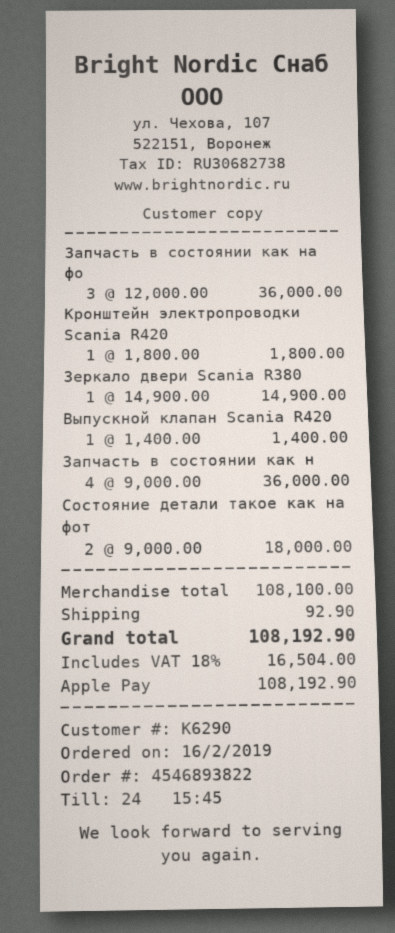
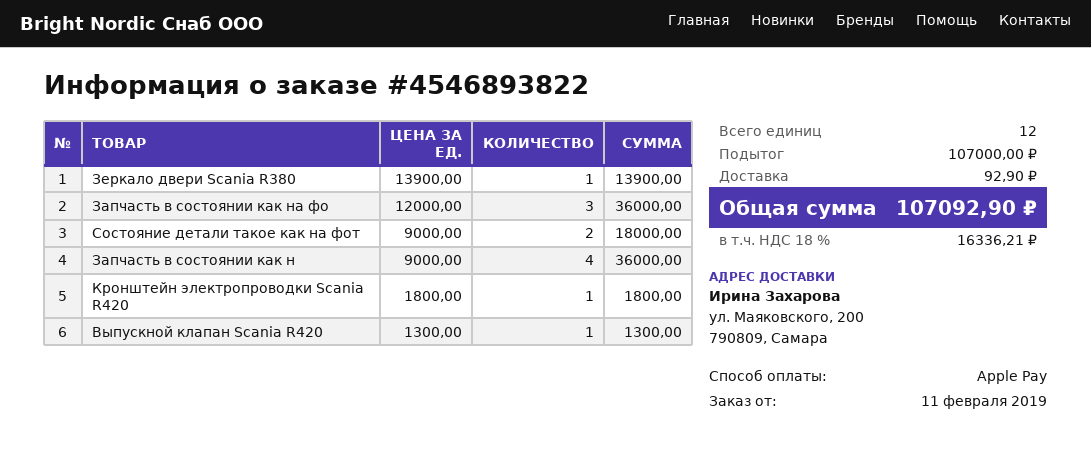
order date: 2019-02-16 -> 2019-02-11
Зеркало двери Scania R380: 1 x 14900.00 = 14900.00 -> 1 x 13900.00 = 13900.00
Выпускной клапан Scania R420: 1 x 1400.00 = 1400.00 -> 1 x 1300.00 = 1300.00
subtotal: 108100.00 -> 107000.00
tax: 18% = 16504.00 -> 18% = 16336.21
total: 108192.90 -> 107092.90

